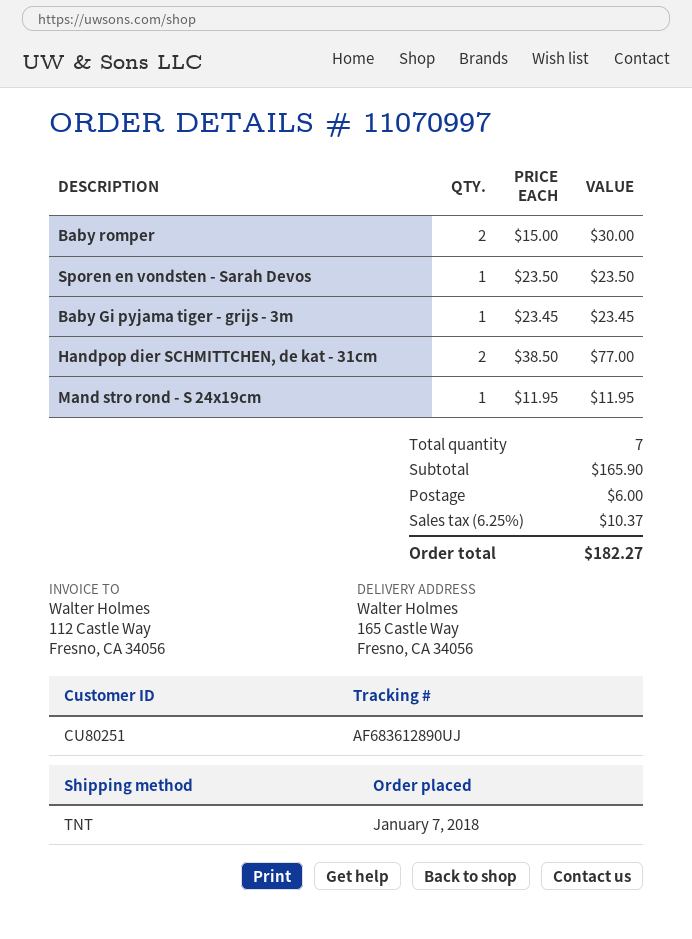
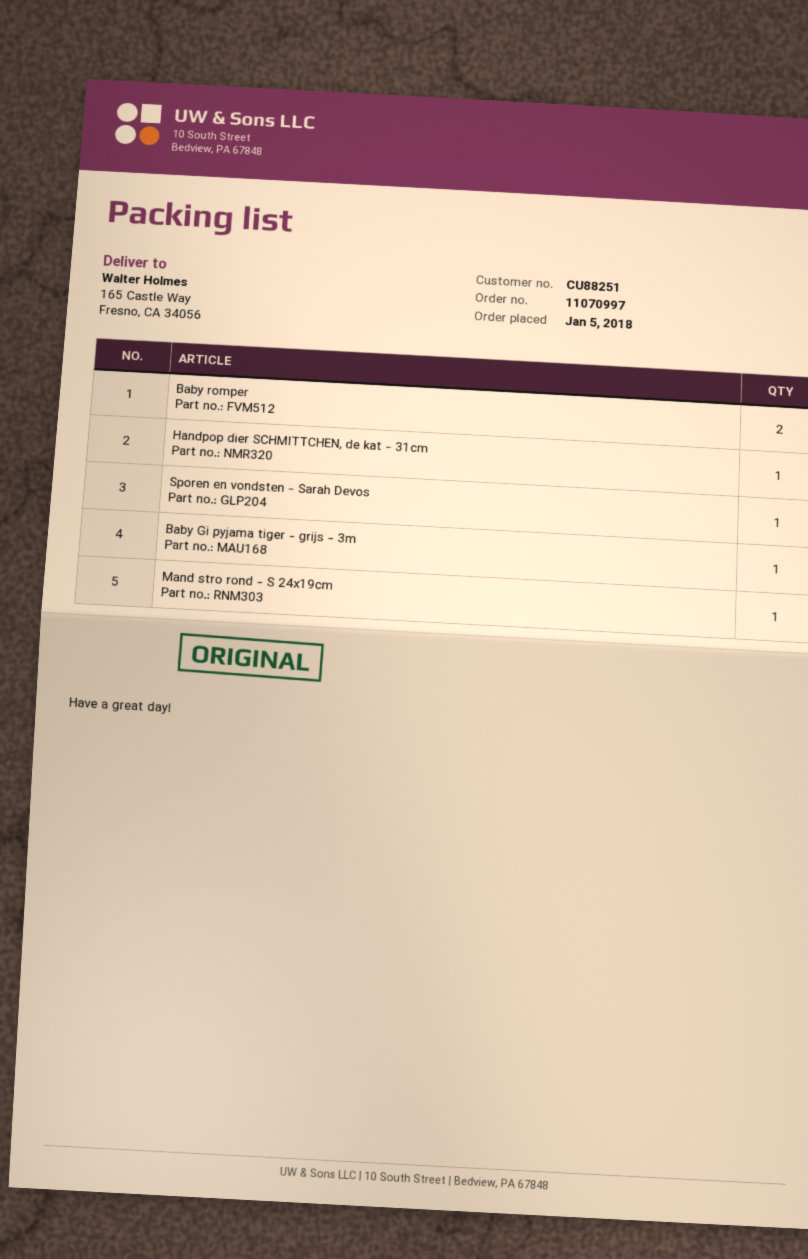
order date: 2018-01-07 -> 2018-01-05
customer number: CU80251 -> CU88251
Handpop dier SCHMITTCHEN, de kat - 31cm: 2 -> 1

